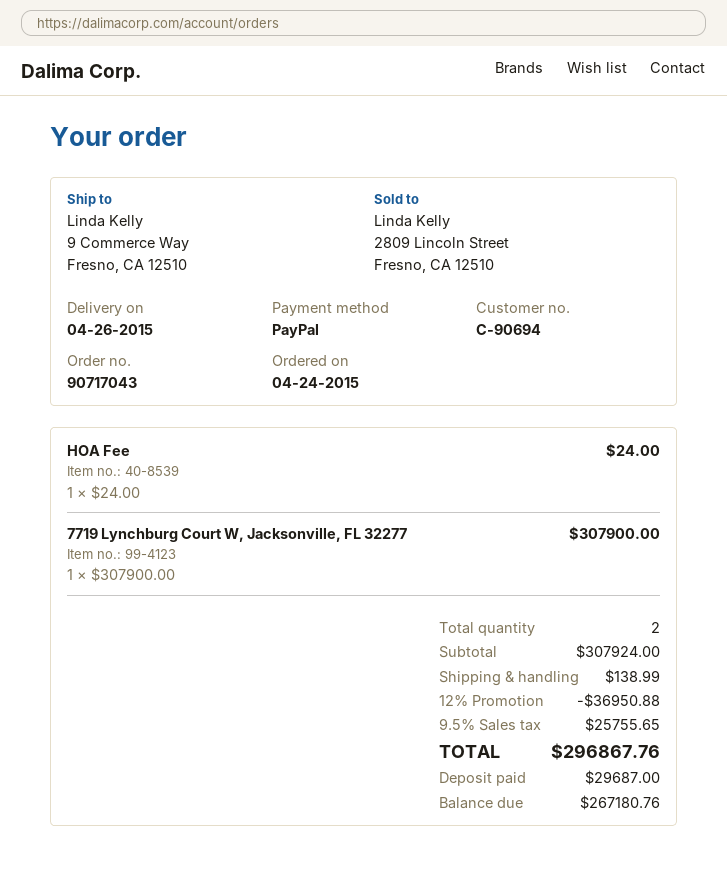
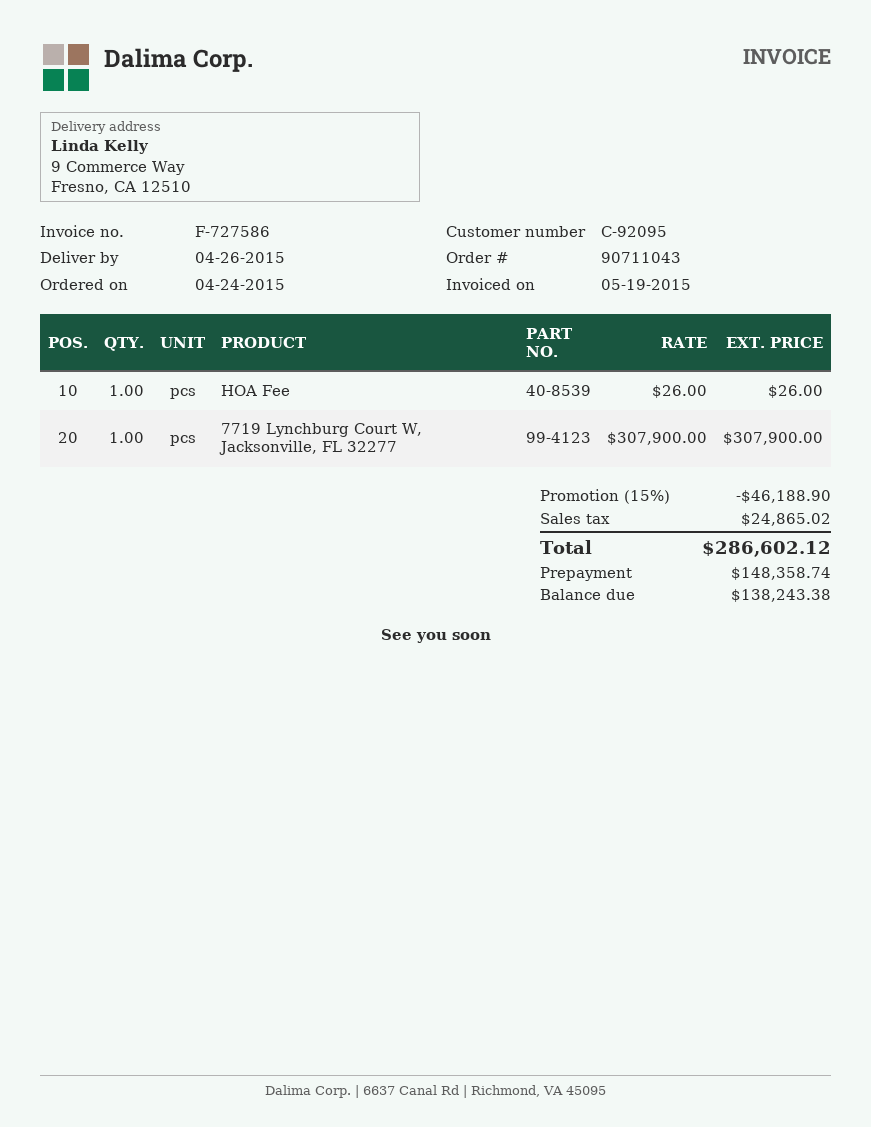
order number: 90717043 -> 90711043
customer number: C-90694 -> C-92095
HOA Fee: 1 x 24.00 = 24.00 -> 1 x 26.00 = 26.00
discount: 12% = 36950.88 -> 15% = 46188.90
shipping: 138.99 -> none
tax: 25755.65 -> 24865.02
total: 296867.76 -> 286602.12
deposit: 29687.00 -> 148358.74
balance: 267180.76 -> 138243.38

